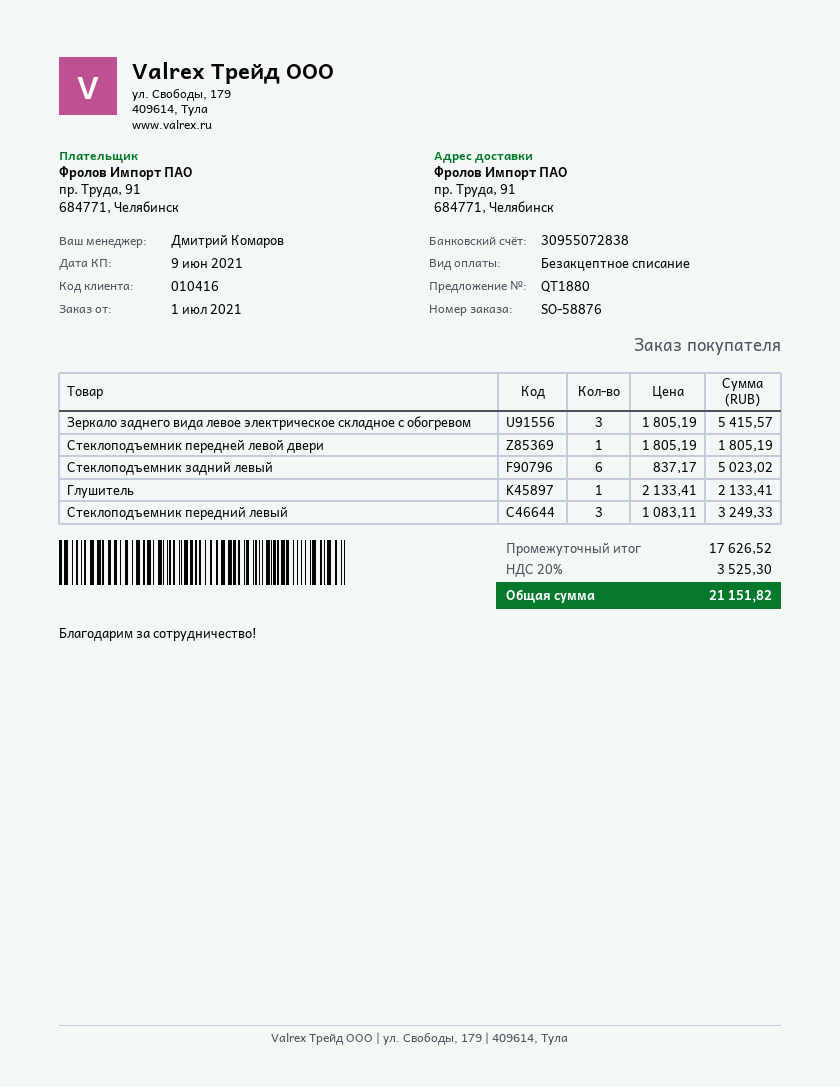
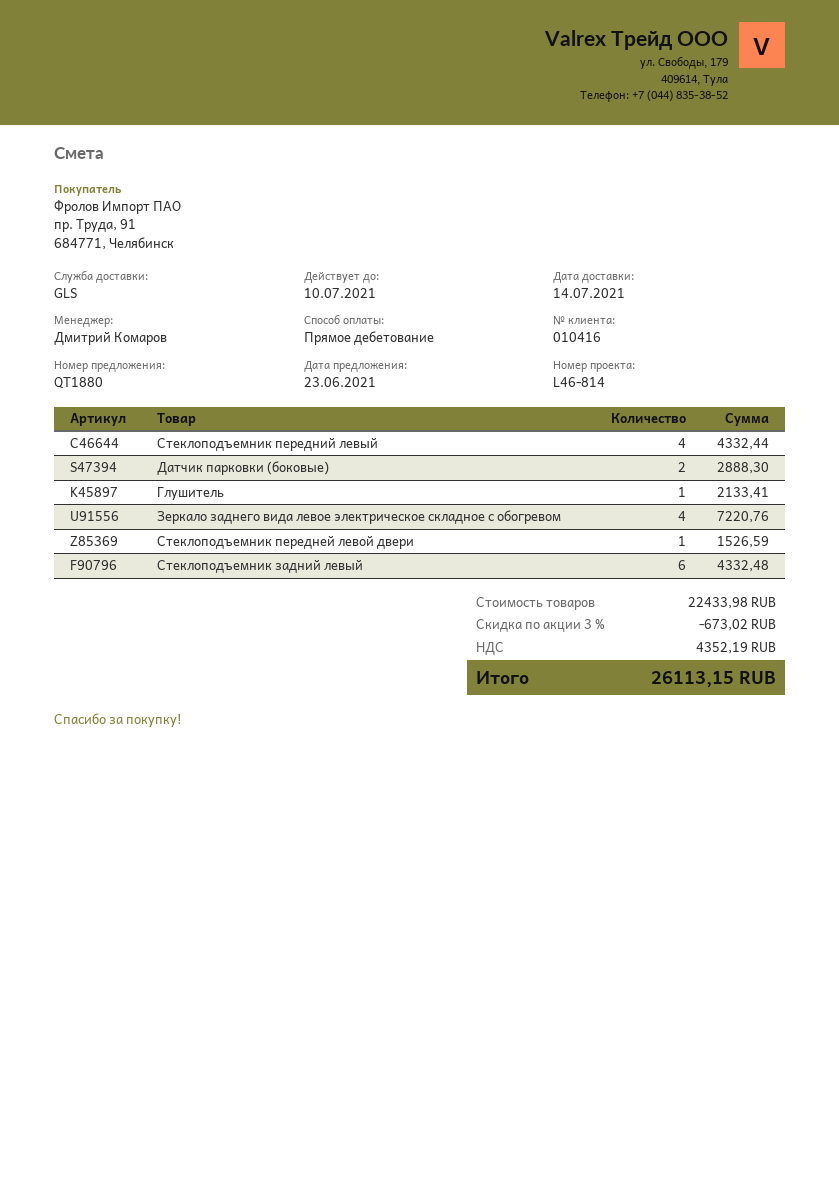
quote date: 2021-06-09 -> 2021-06-23
Зеркало заднего вида левое электрическое складное с обогревом: 3 for 5415.57 -> 4 for 7220.76
Стеклоподъемник передней левой двери: 1 for 1805.19 -> 1 for 1526.59
Стеклоподъемник задний левый: 6 for 5023.02 -> 6 for 4332.48
Стеклоподъемник передний левый: 3 for 3249.33 -> 4 for 4332.44
Датчик парковки (боковые): none -> 2 for 2888.30
subtotal: 17626.52 -> 22433.98
discount: none -> 3% = 673.02
tax: 3525.30 -> 4352.19
total: 21151.82 -> 26113.15

